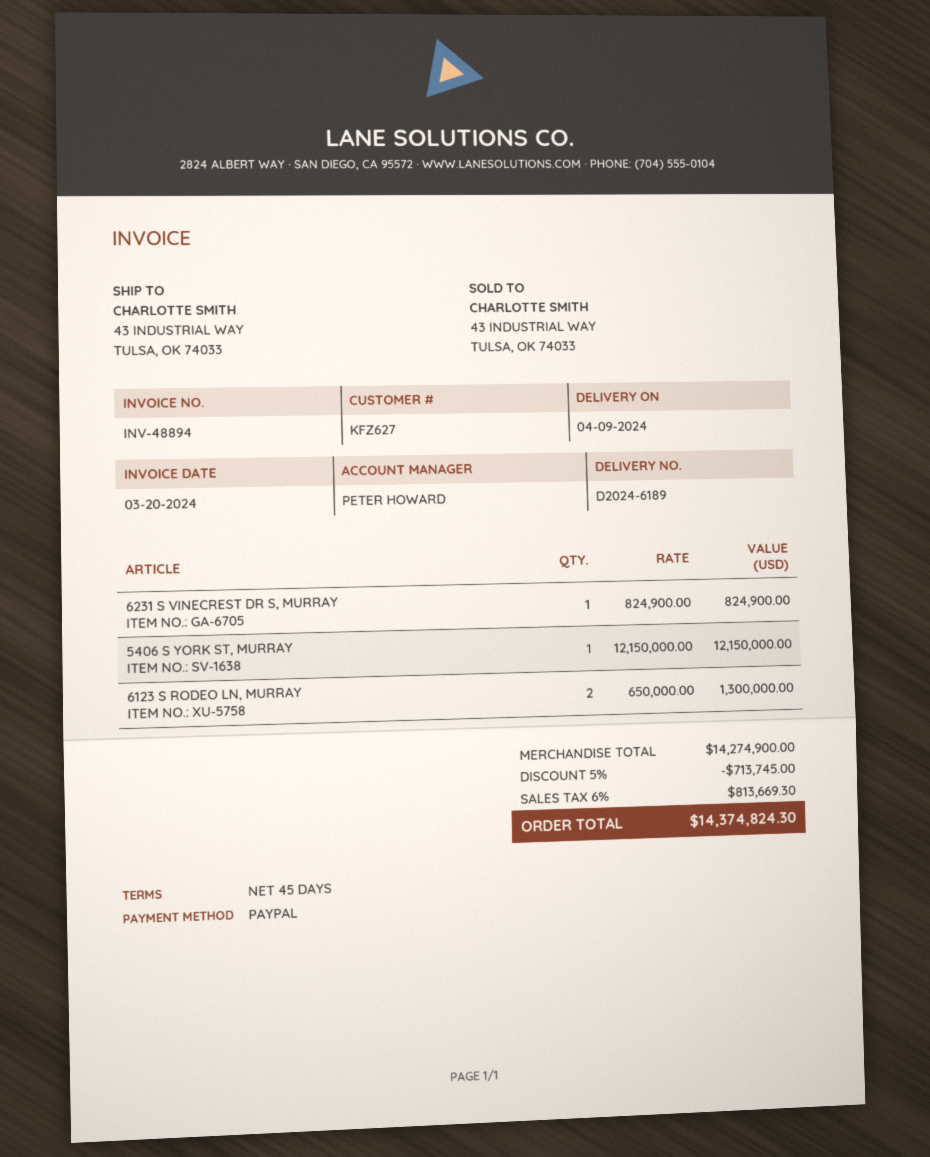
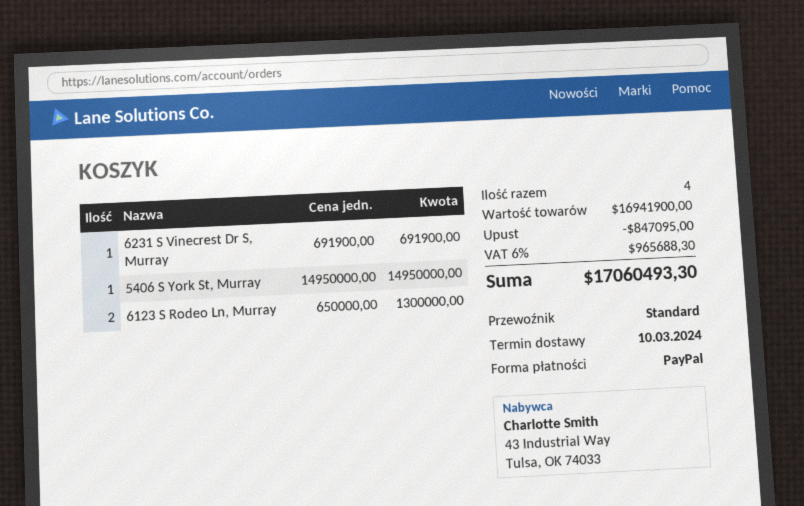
delivery date: 2024-04-09 -> 2024-03-10
6231 S VINECREST DR S, MURRAY: 1 x 824900.00 = 824900.00 -> 1 x 691900.00 = 691900.00
5406 S YORK ST, MURRAY: 1 x 12150000.00 = 12150000.00 -> 1 x 14950000.00 = 14950000.00
subtotal: 14274900.00 -> 16941900.00
discount: 713745.00 -> 847095.00
tax: 6% = 813669.30 -> 6% = 965688.30
total: 14374824.30 -> 17060493.30

